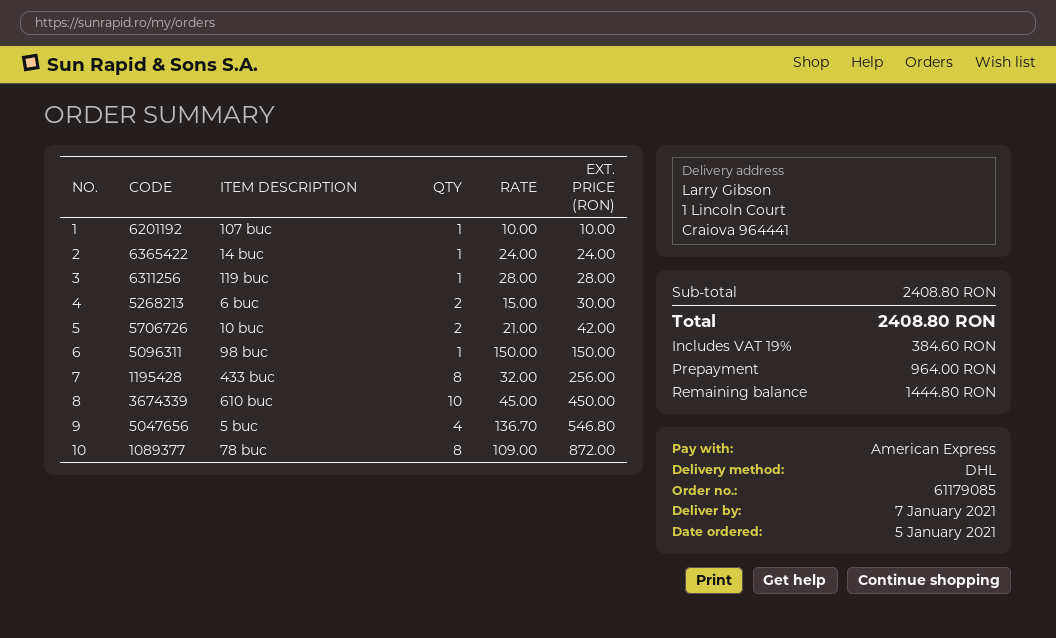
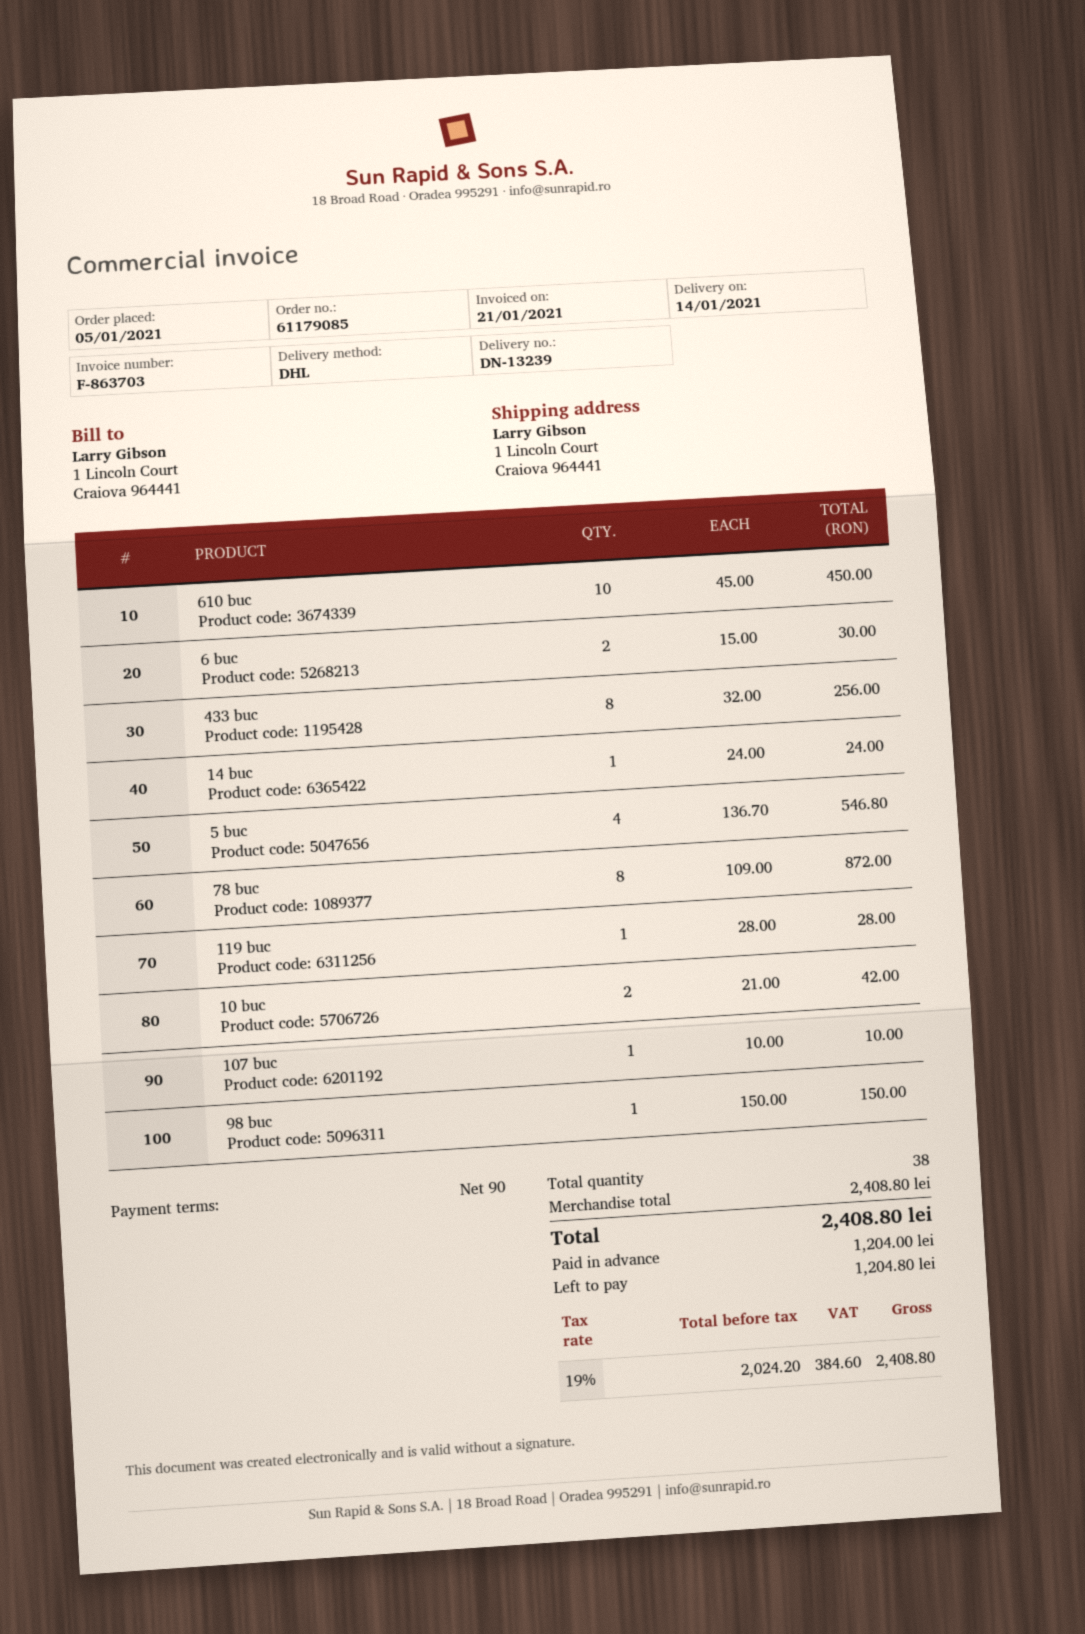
delivery date: 2021-01-07 -> 2021-01-14
deposit: 964.00 -> 1204.00
balance: 1444.80 -> 1204.80

